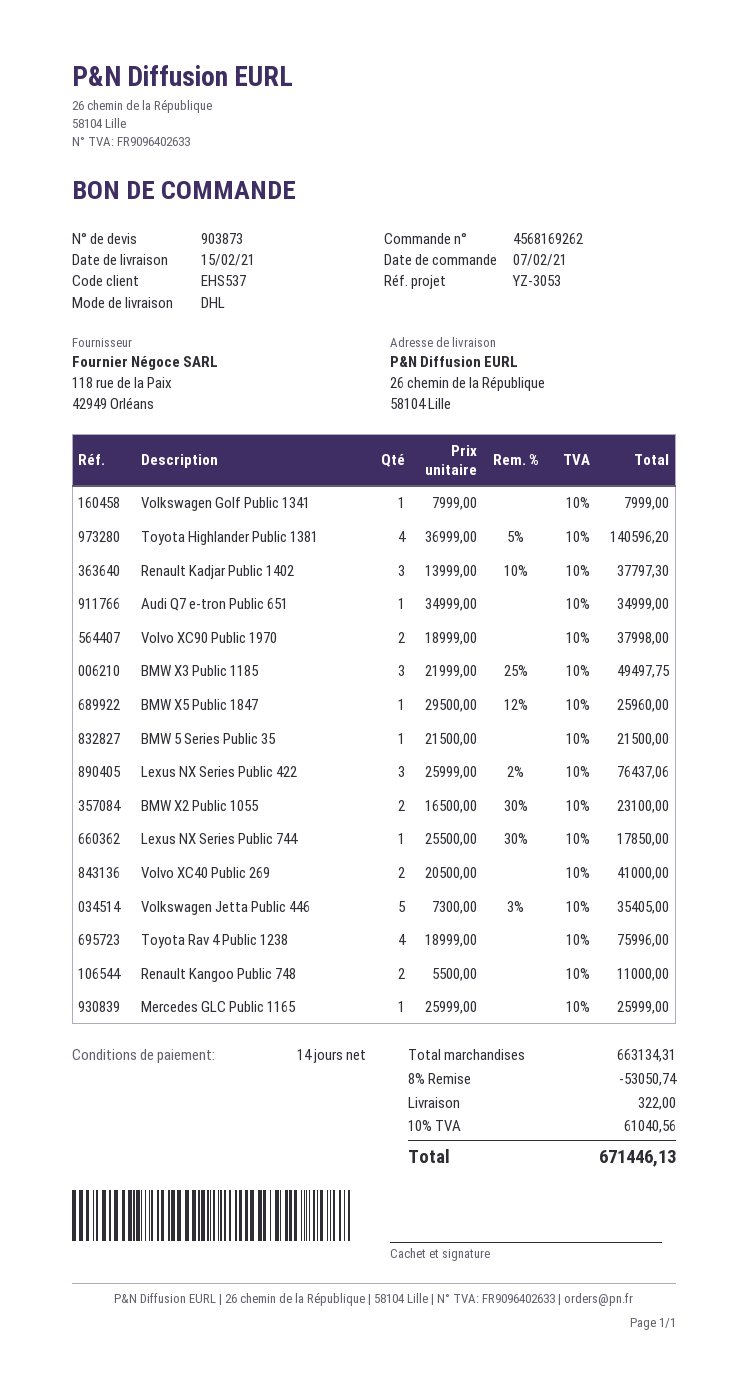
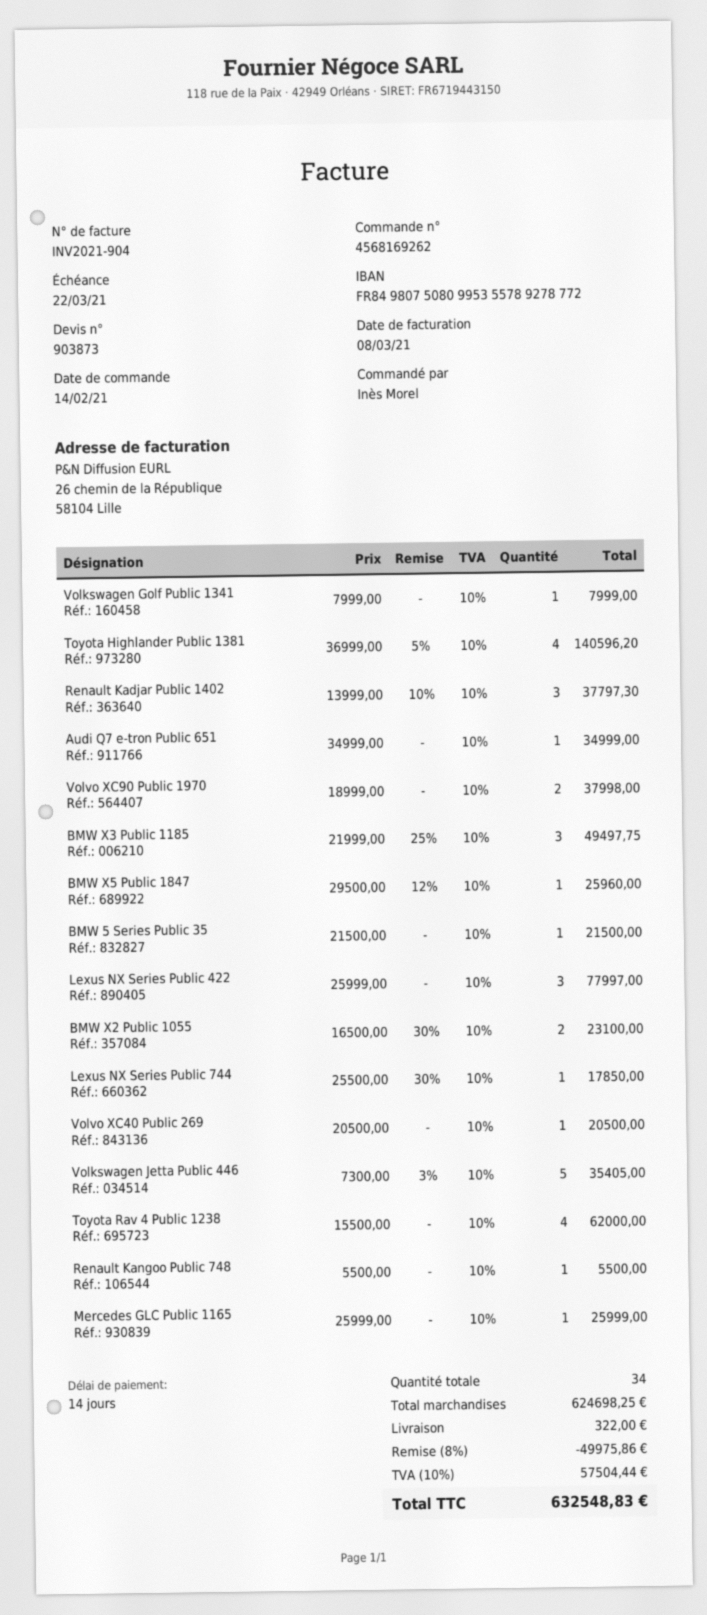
order date: 2021-02-07 -> 2021-02-14
Lexus NX Series Public 422: 3 x 25999.00 - 2% = 76437.06 -> 3 x 25999.00 = 77997.00
Volvo XC40 Public 269: 2 x 20500.00 = 41000.00 -> 1 x 20500.00 = 20500.00
Toyota Rav 4 Public 1238: 4 x 18999.00 = 75996.00 -> 4 x 15500.00 = 62000.00
Renault Kangoo Public 748: 2 x 5500.00 = 11000.00 -> 1 x 5500.00 = 5500.00
subtotal: 663134.31 -> 624698.25
discount: 8% = 53050.74 -> 8% = 49975.86
tax: 10% = 61040.56 -> 10% = 57504.44
total: 671446.13 -> 632548.83

